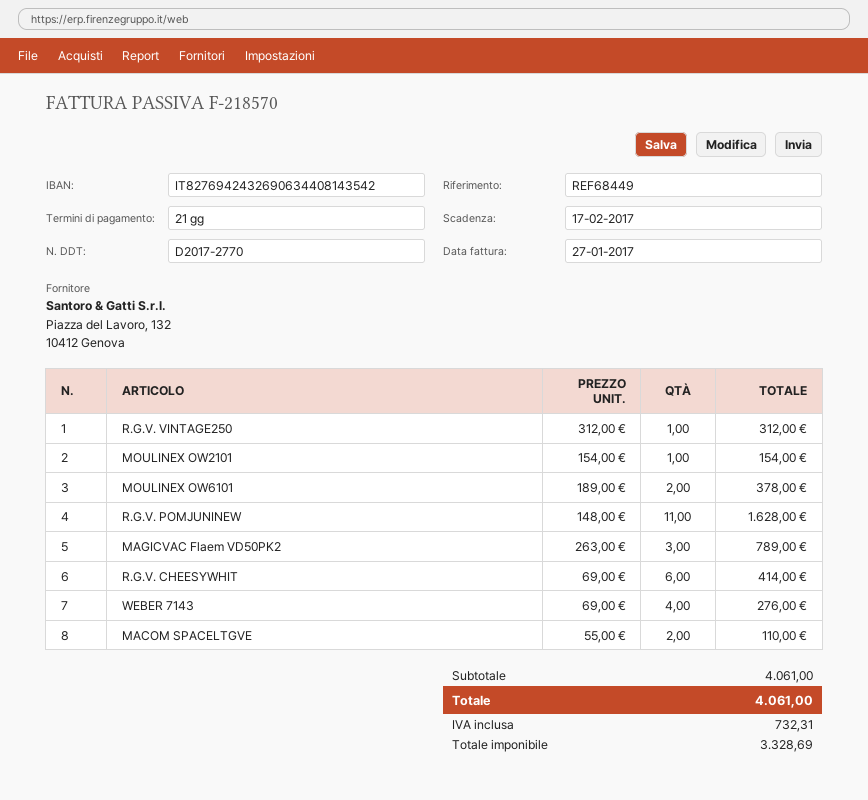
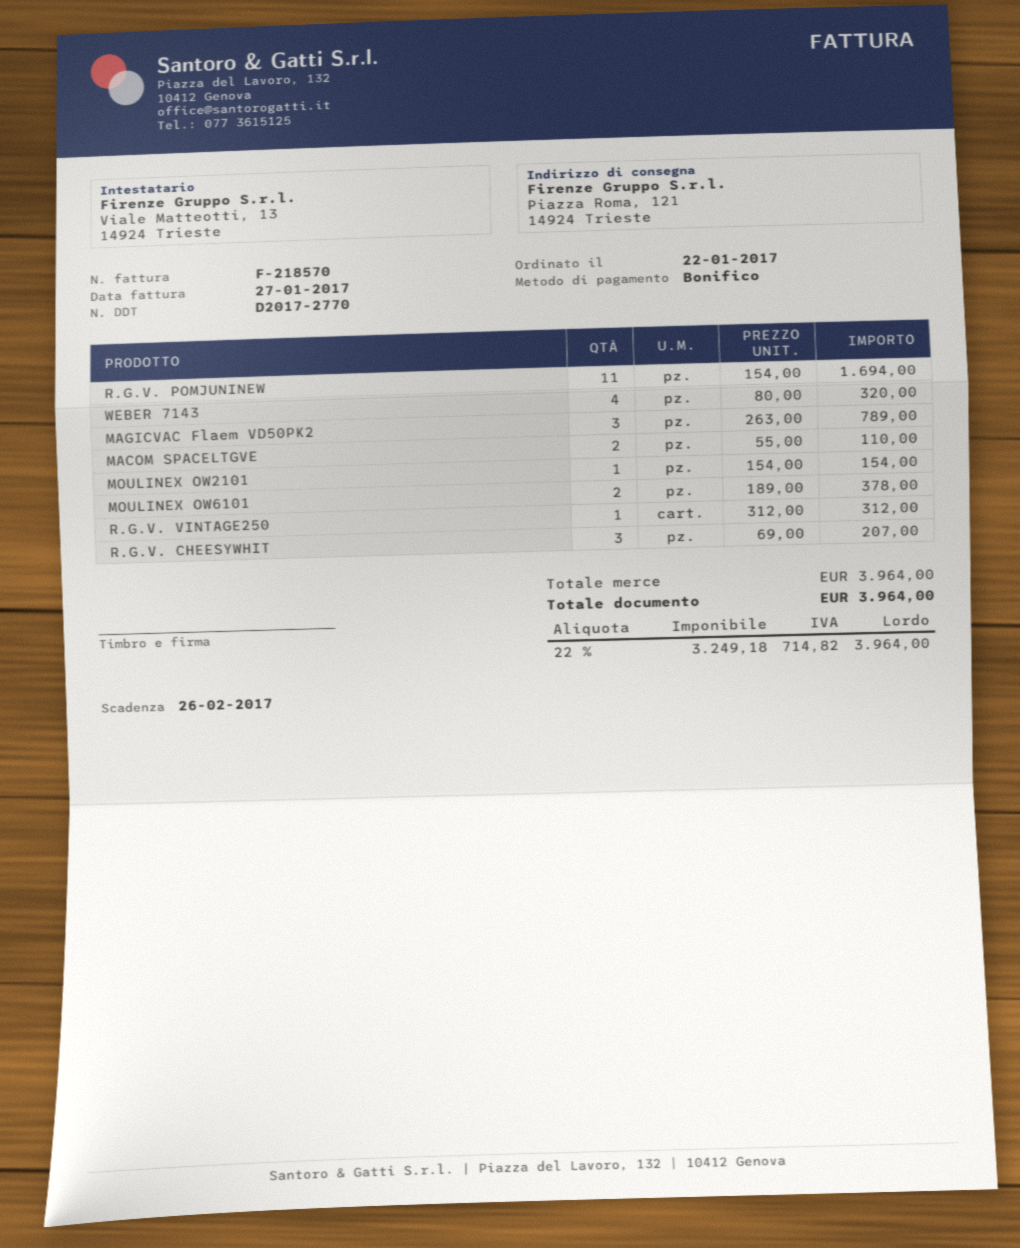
due date: 2017-02-17 -> 2017-02-26
R.G.V. POMJUNINEW: 11 x 148.00 = 1628.00 -> 11 x 154.00 = 1694.00
R.G.V. CHEESYWHIT: 6 x 69.00 = 414.00 -> 3 x 69.00 = 207.00
WEBER 7143: 4 x 69.00 = 276.00 -> 4 x 80.00 = 320.00
subtotal: 4061.00 -> 3964.00
net: 3328.69 -> 3249.18
tax: 732.31 -> 714.82
total: 4061.00 -> 3964.00

